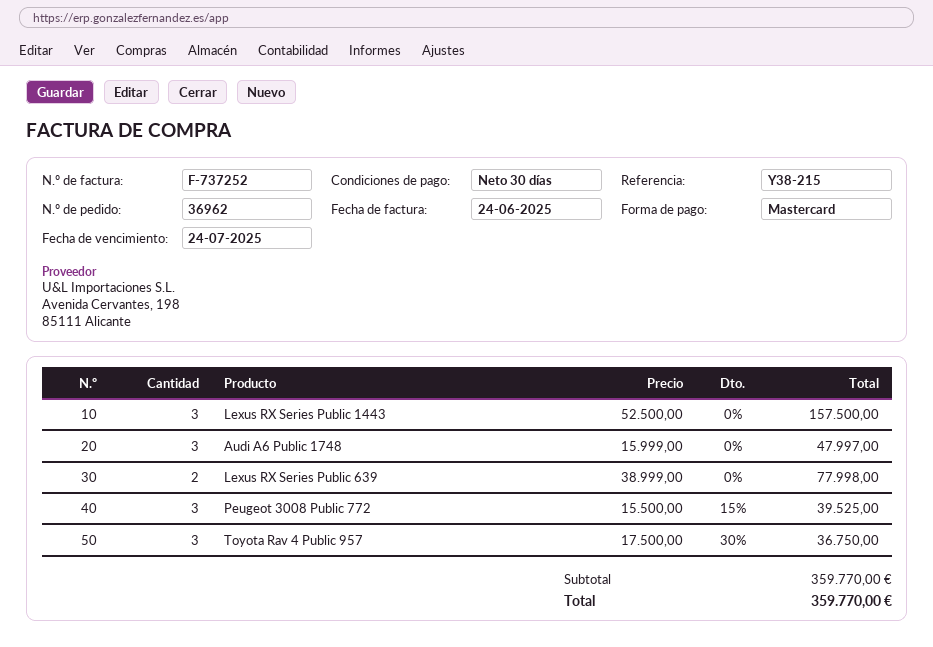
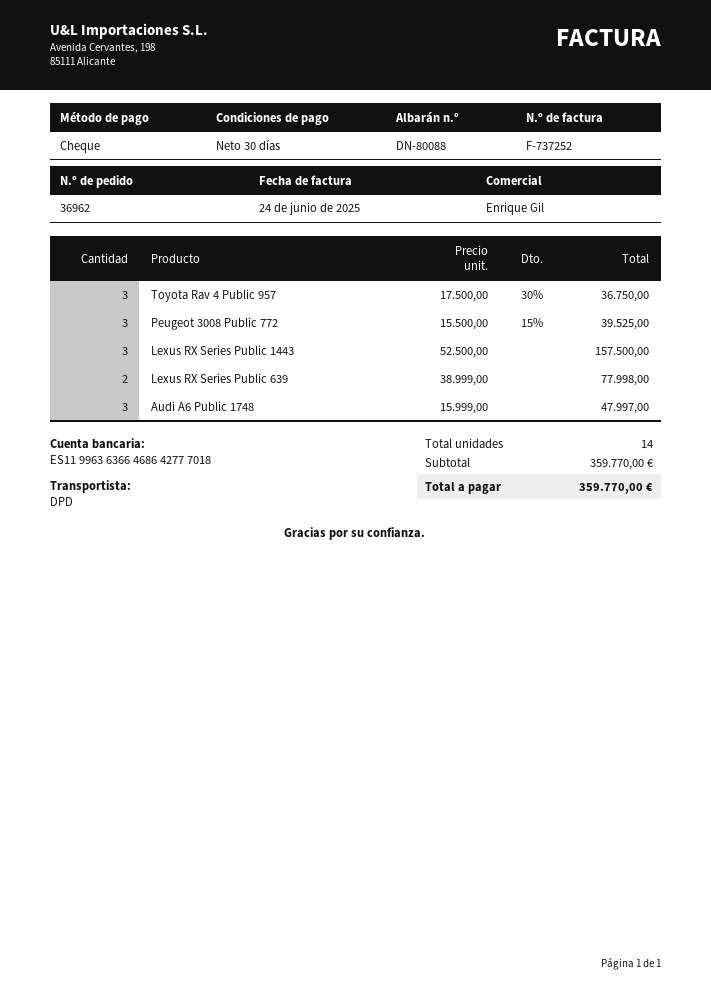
payment method: Mastercard -> cheque

